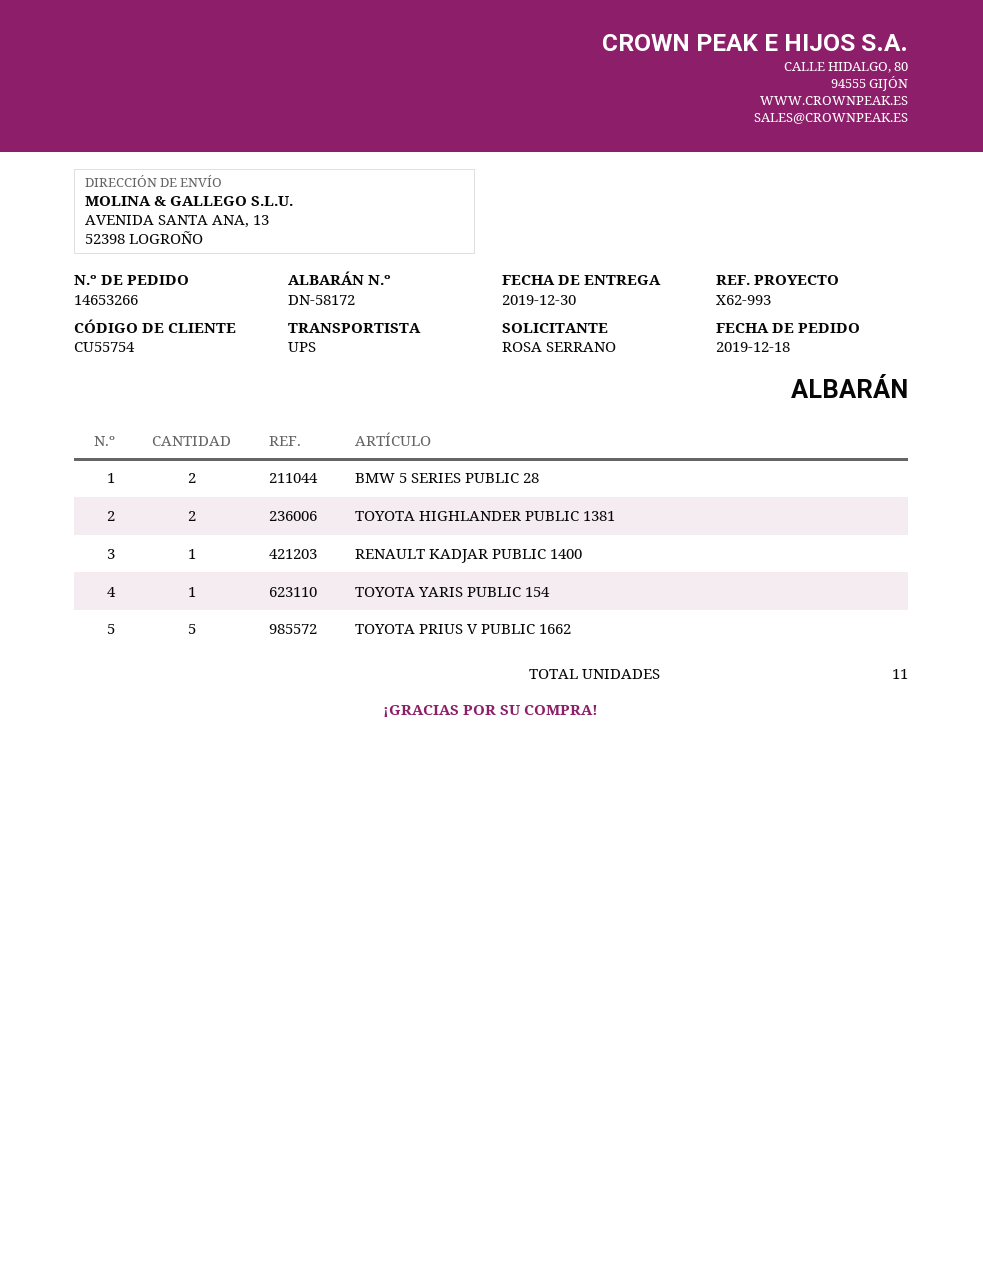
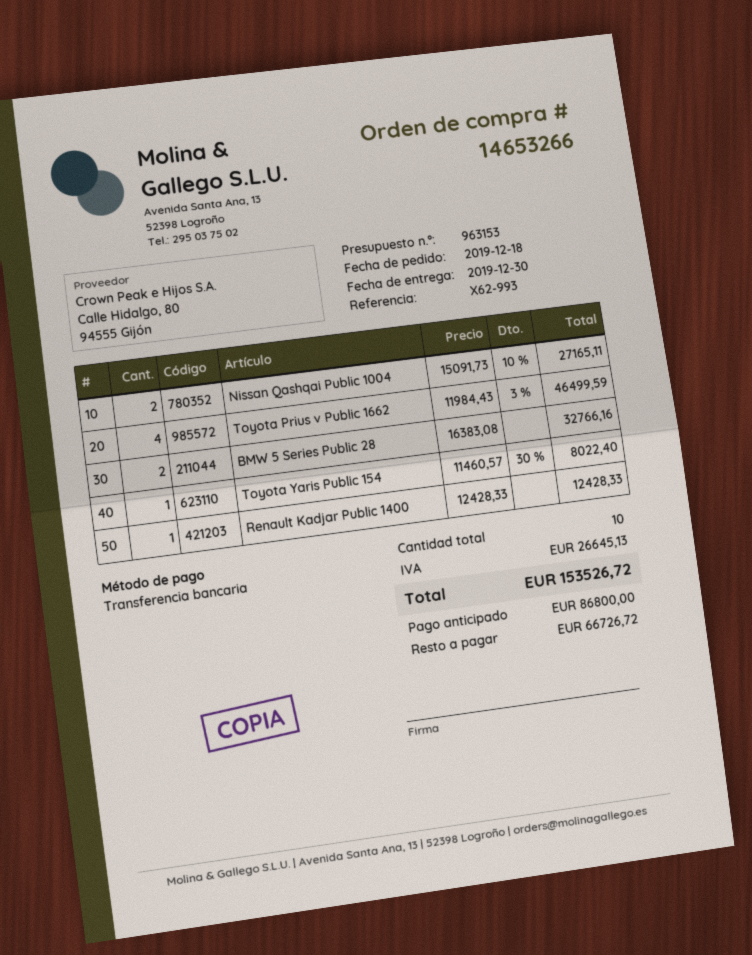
TOYOTA HIGHLANDER PUBLIC 1381: 2 -> none
TOYOTA PRIUS V PUBLIC 1662: 5 -> 4
Nissan Qashqai Public 1004: none -> 2
total quantity: 11 -> 10

